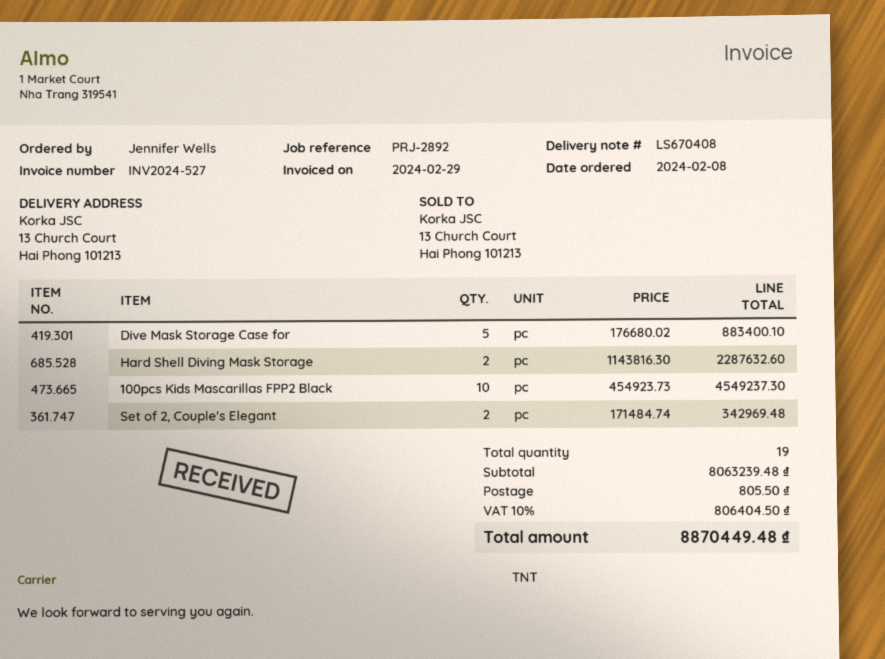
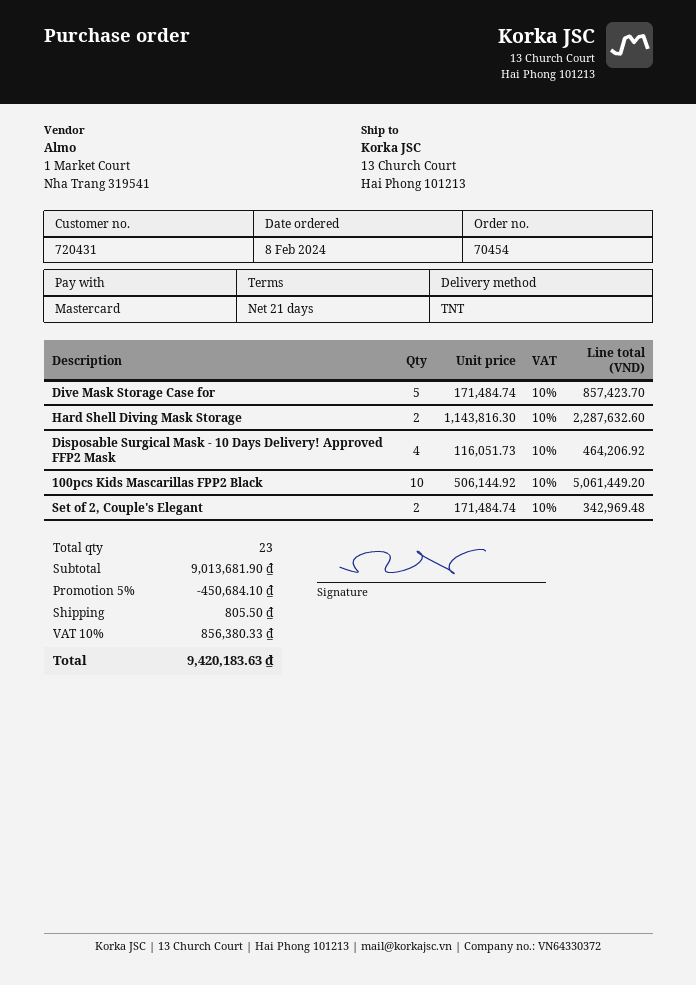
Dive Mask Storage Case for: 5 x 176680.02 = 883400.10 -> 5 x 171484.74 = 857423.70
100pcs Kids Mascarillas FPP2 Black: 10 x 454923.73 = 4549237.30 -> 10 x 506144.92 = 5061449.20
Disposable Surgical Mask - 10 Days Delivery! Approved FFP2 Mask: none -> 4 x 116051.73 = 464206.92
total quantity: 19 -> 23
subtotal: 8063239.48 -> 9013681.90
discount: none -> 5% = 450684.10
tax: 10% = 806404.50 -> 10% = 856380.33
total: 8870449.48 -> 9420183.63

